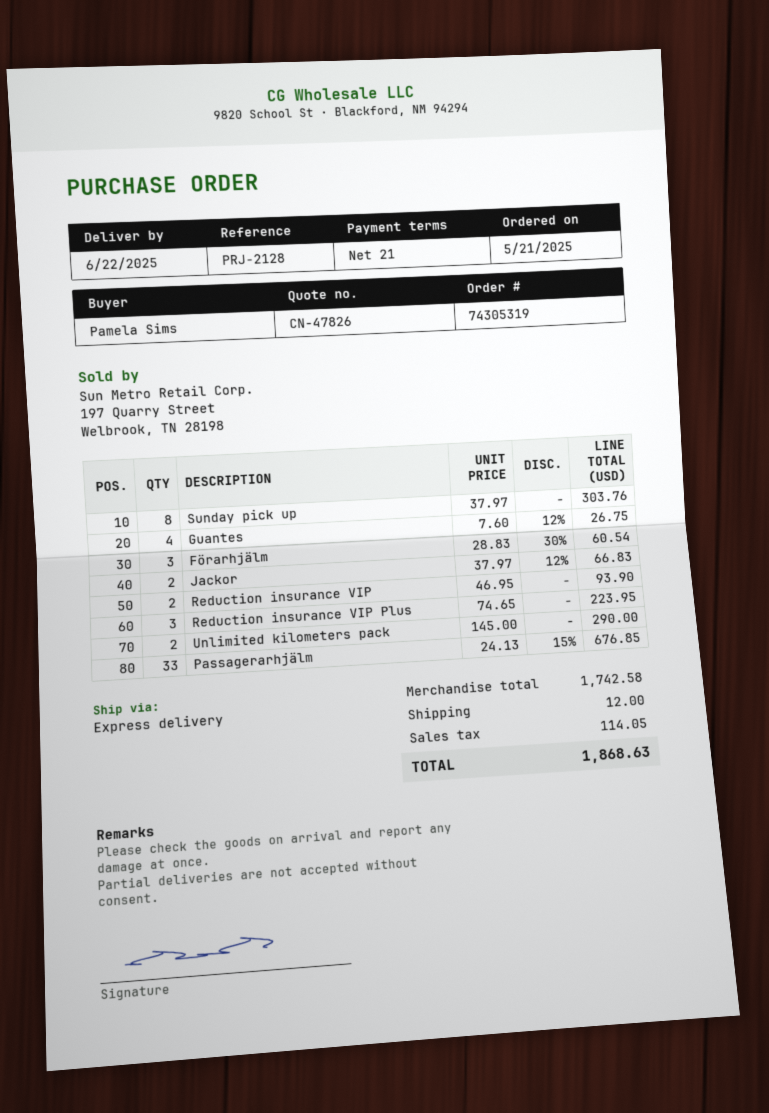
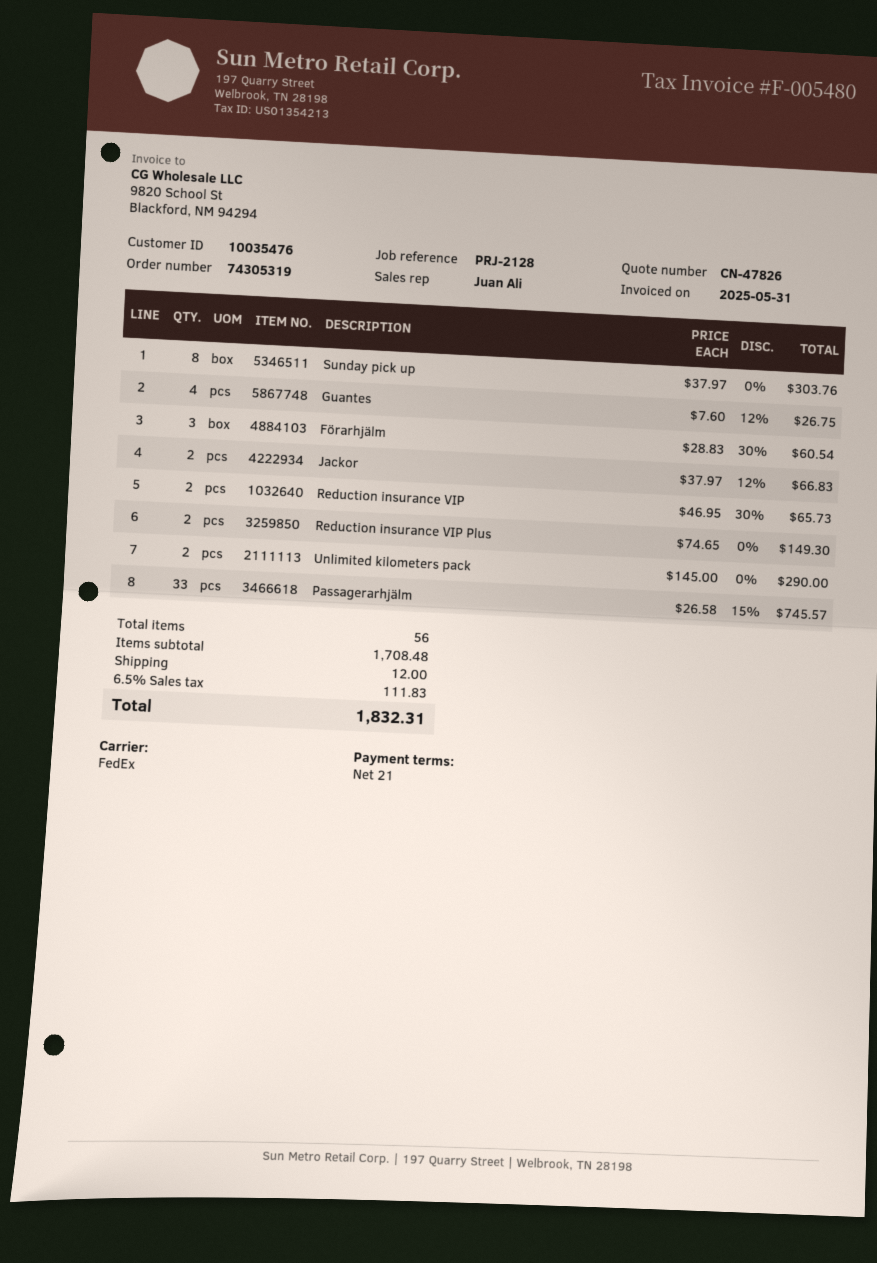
shipping method: express -> FedEx
Reduction insurance VIP: 2 x 46.95 = 93.90 -> 2 x 46.95 - 30% = 65.73
Reduction insurance VIP Plus: 3 x 74.65 = 223.95 -> 2 x 74.65 = 149.30
Passagerarhjälm: 33 x 24.13 - 15% = 676.85 -> 33 x 26.58 - 15% = 745.57
subtotal: 1742.58 -> 1708.48
tax: 114.05 -> 111.83
total: 1868.63 -> 1832.31

